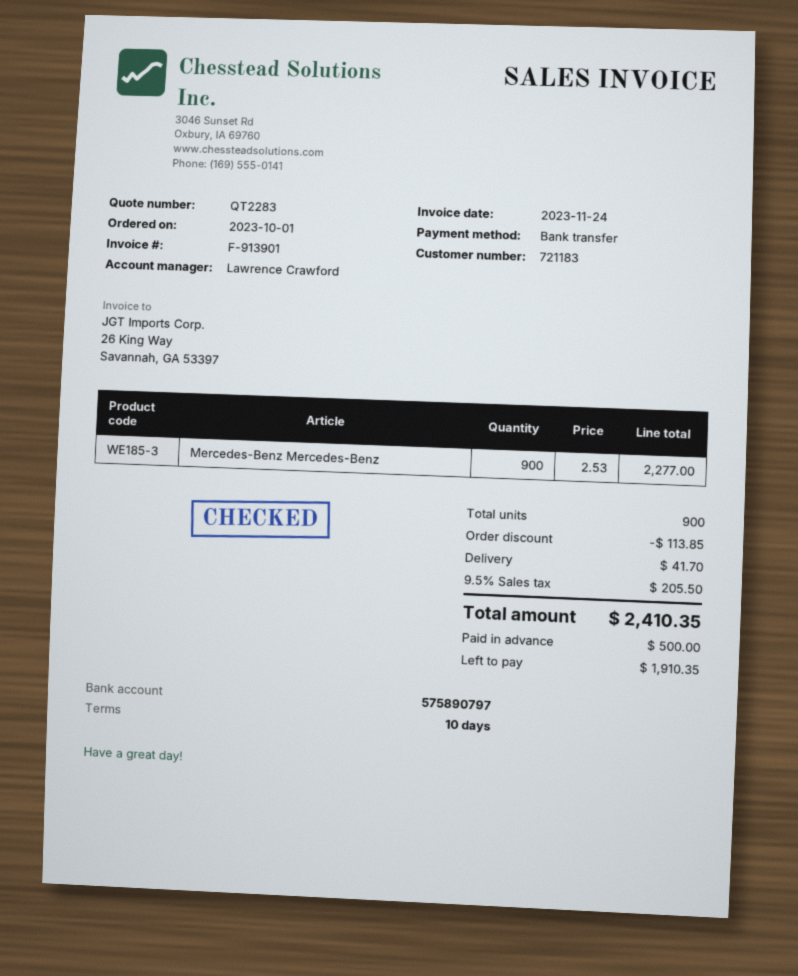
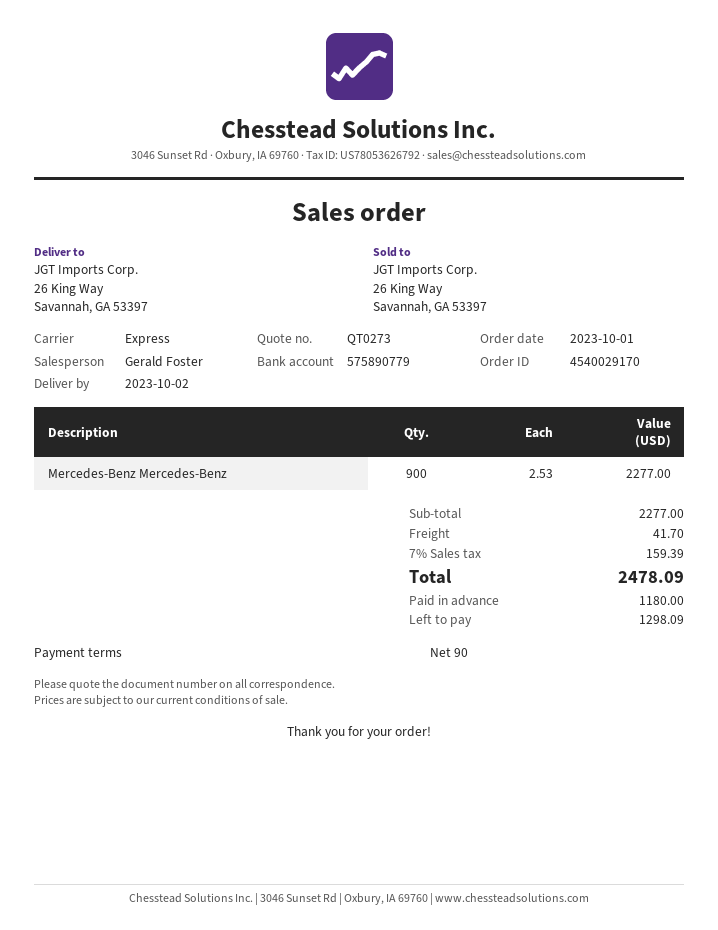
quote number: QT2283 -> QT0273
payment terms: 10 days -> 90 days
sales rep: Lawrence Crawford -> Gerald Foster
bank account: 575890797 -> 575890779
discount: 113.85 -> none
tax: 9.5% = 205.50 -> 7% = 159.39
total: 2410.35 -> 2478.09
deposit: 500.00 -> 1180.00
balance: 1910.35 -> 1298.09

